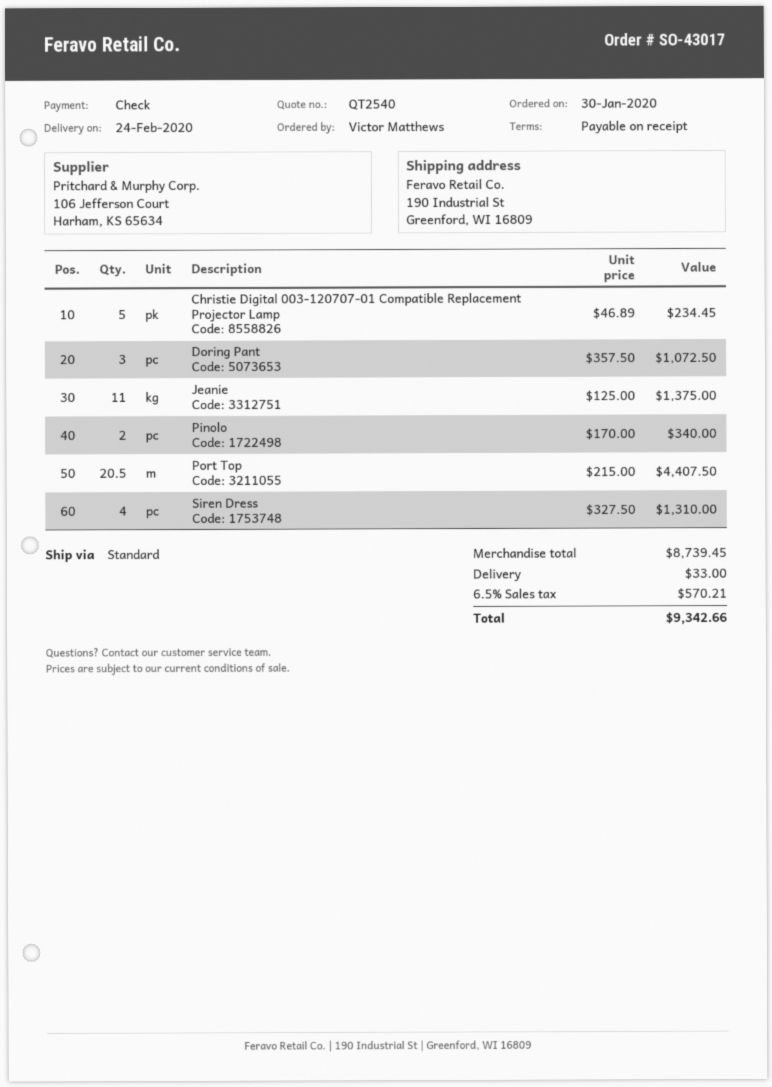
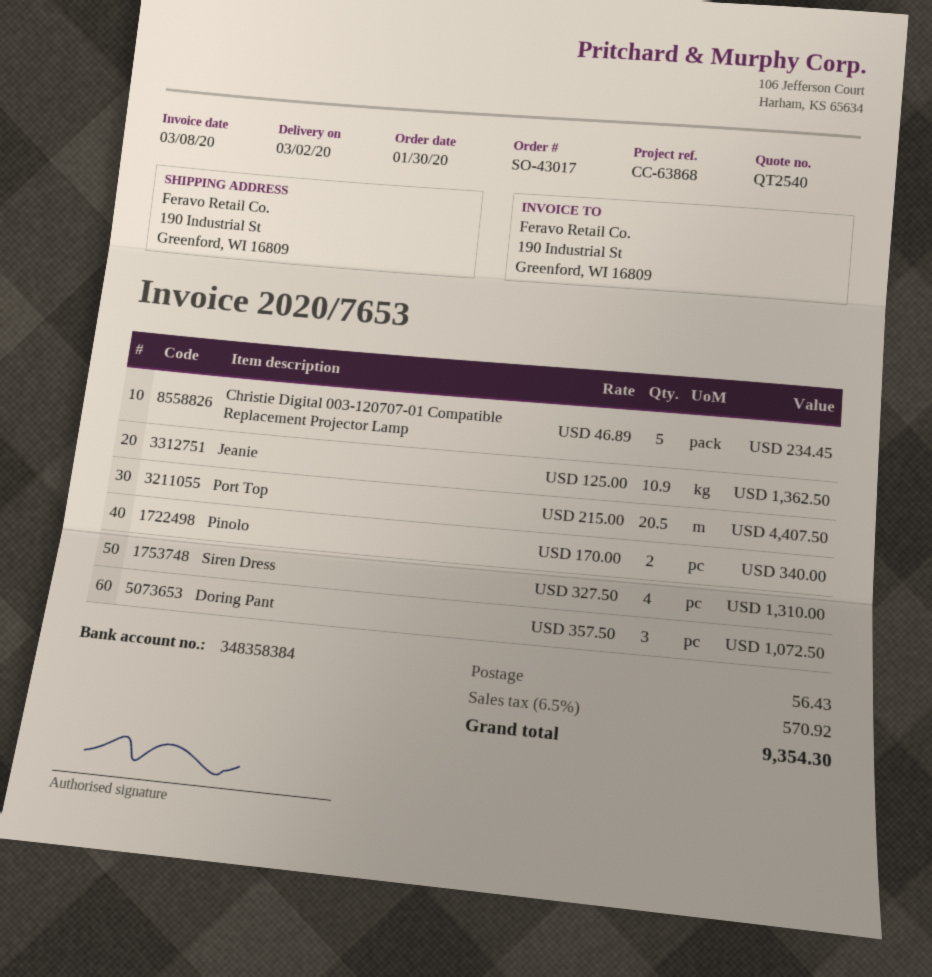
delivery date: 2020-02-24 -> 2020-03-02
Jeanie: 11 x 125.00 = 1375.00 -> 10.9 x 125.00 = 1362.50
shipping: 33.00 -> 56.43
tax: 6.5% = 570.21 -> 6.5% = 570.92
total: 9342.66 -> 9354.30

